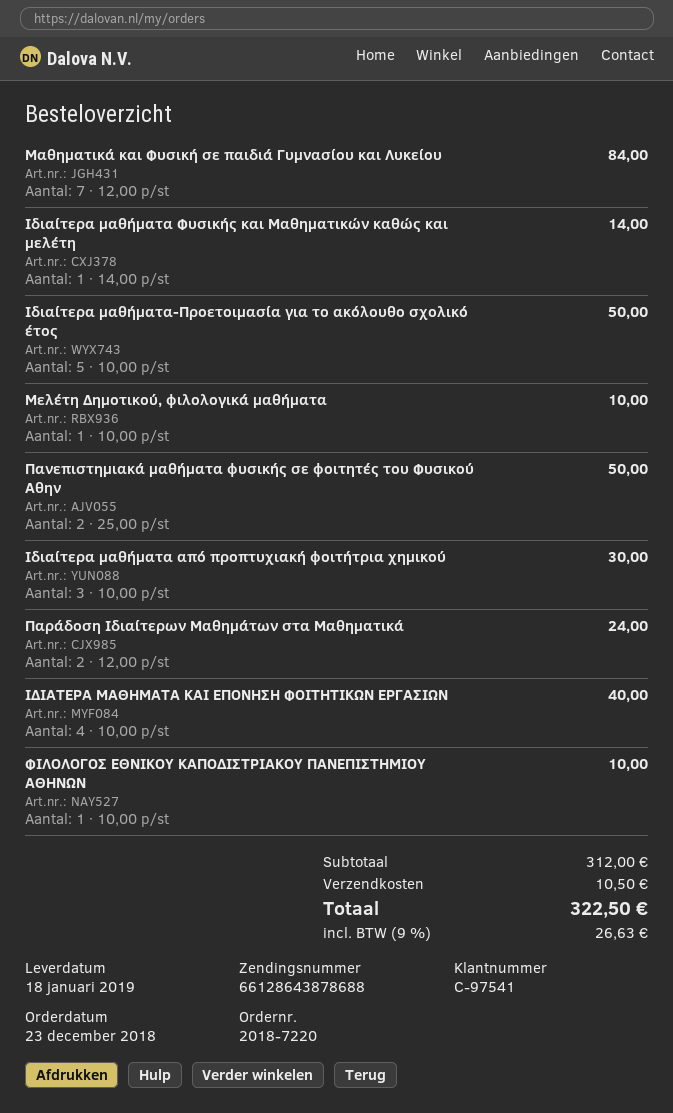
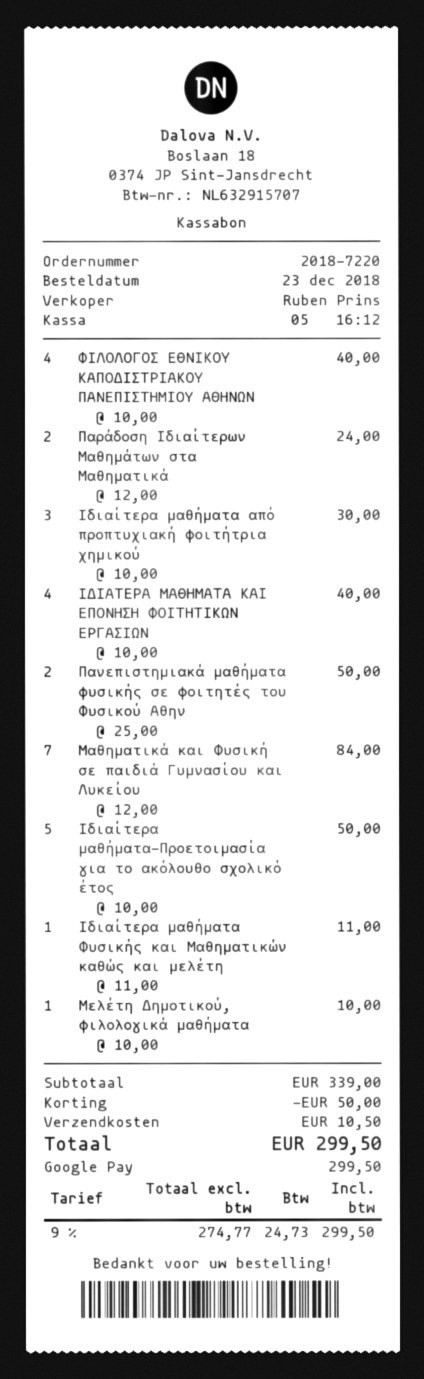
Ιδιαίτερα μαθήματα Φυσικής και Μαθηματικών καθώς και μελέτη: 1 x 14.00 = 14.00 -> 1 x 11.00 = 11.00
ΦΙΛΟΛΟΓΟΣ ΕΘΝΙΚΟΥ ΚΑΠΟΔΙΣΤΡΙΑΚΟΥ ΠΑΝΕΠΙΣΤΗΜΙΟΥ ΑΘΗΝΩΝ: 1 x 10.00 = 10.00 -> 4 x 10.00 = 40.00
subtotal: 312.00 -> 339.00
discount: none -> 50.00
tax: 9% = 26.63 -> 9% = 24.73
total: 322.50 -> 299.50

